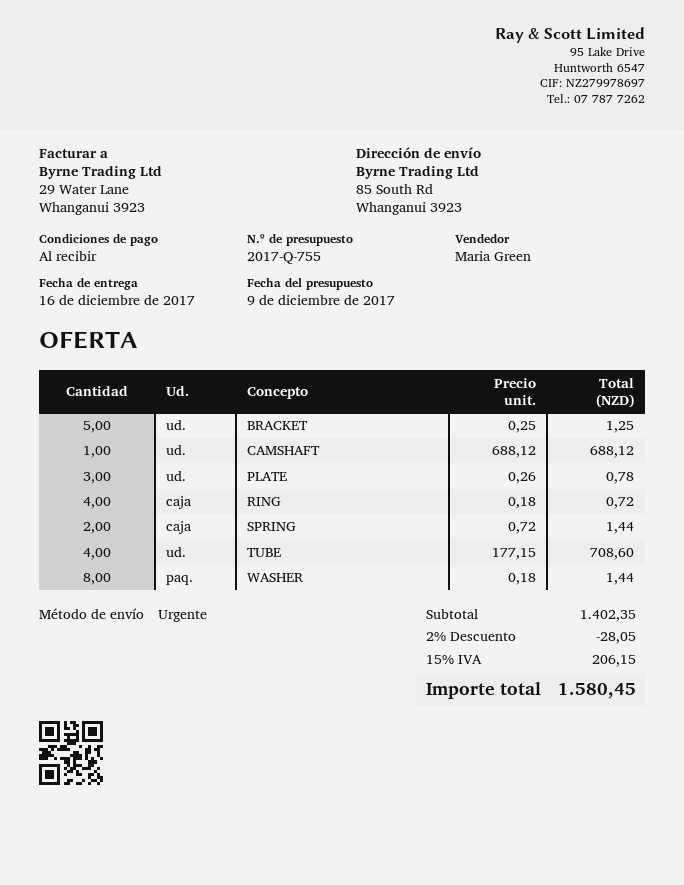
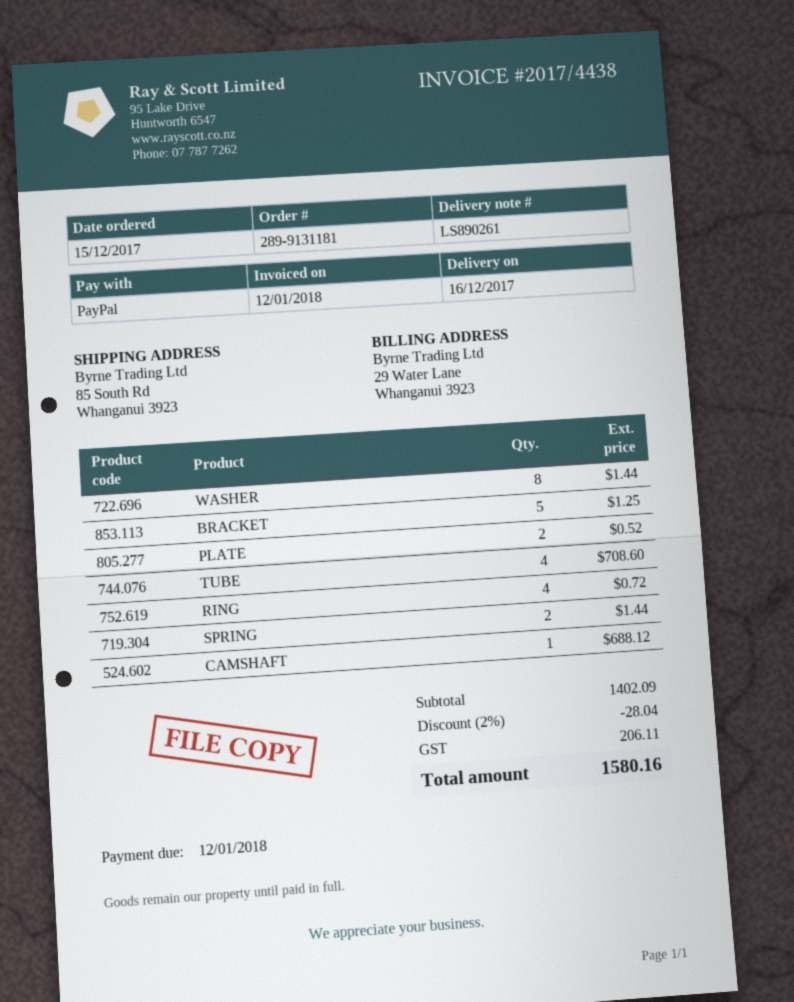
PLATE: 3 for 0.78 -> 2 for 0.52
subtotal: 1402.35 -> 1402.09
discount: 2% = 28.05 -> 2% = 28.04
tax: 206.15 -> 206.11
total: 1580.45 -> 1580.16

